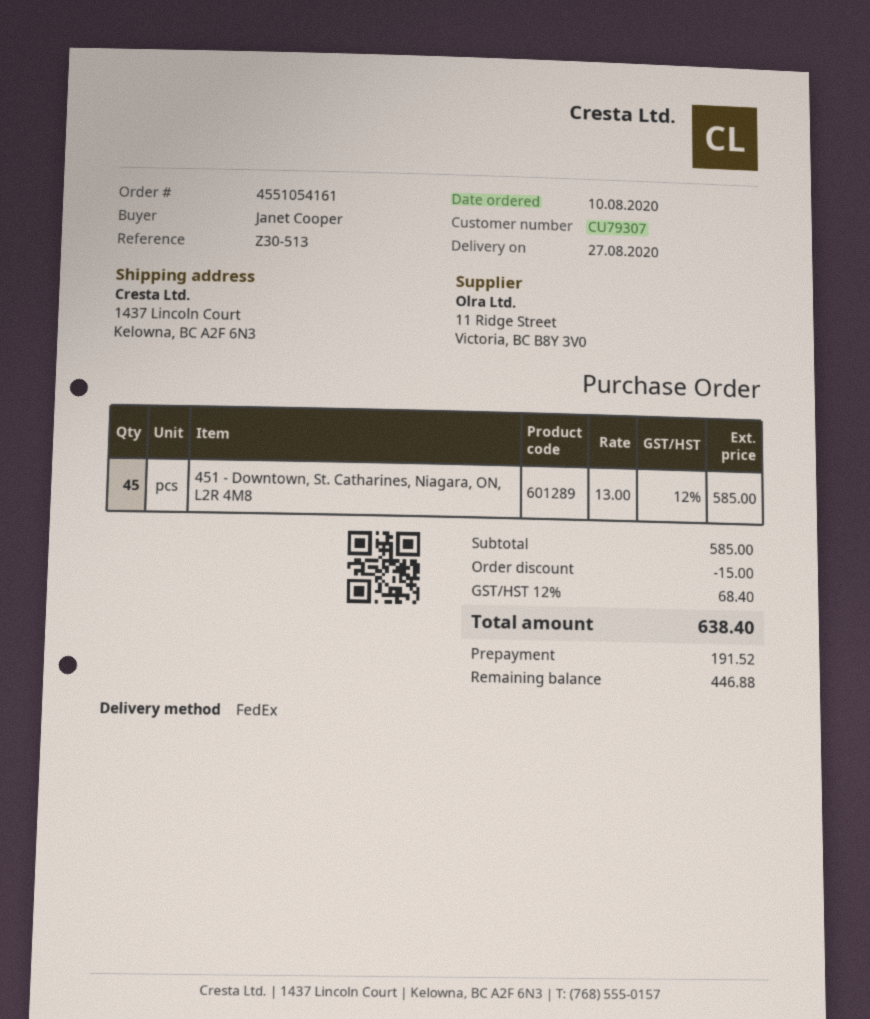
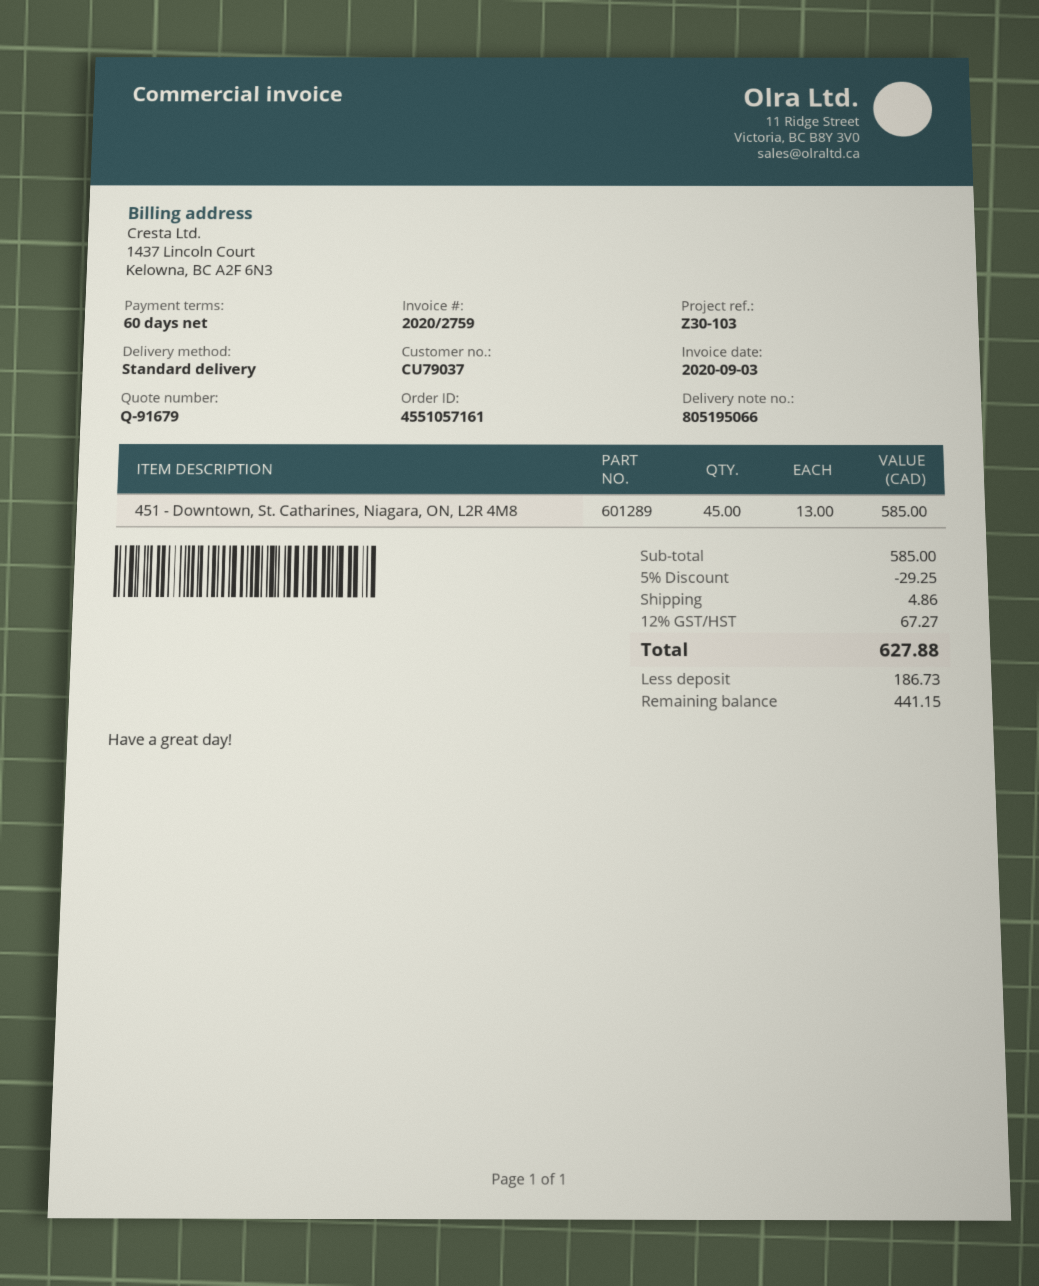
order number: 4551054161 -> 4551057161
customer number: CU79307 -> CU79037
reference: Z30-513 -> Z30-103
shipping method: FedEx -> standard
discount: 15.00 -> 29.25
shipping: none -> 4.86
tax: 12% = 68.40 -> 12% = 67.27
total: 638.40 -> 627.88
deposit: 191.52 -> 186.73
balance: 446.88 -> 441.15

